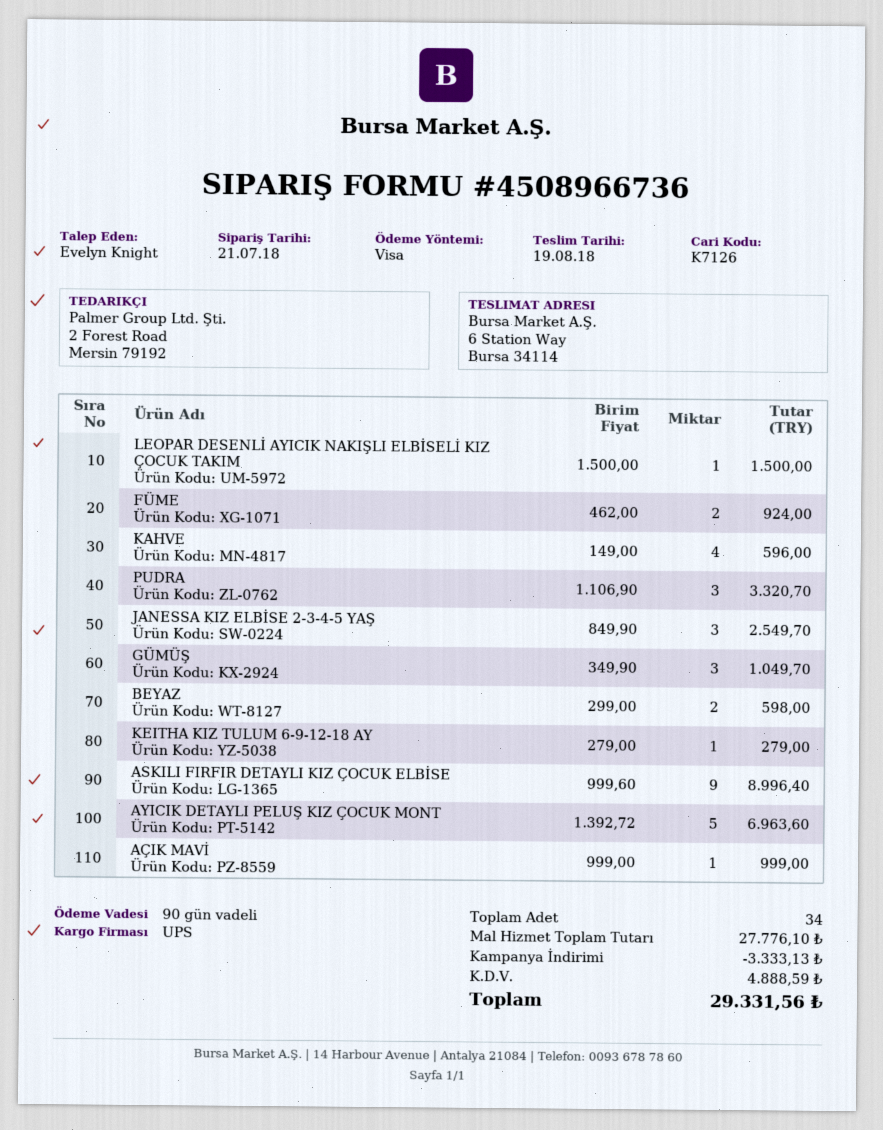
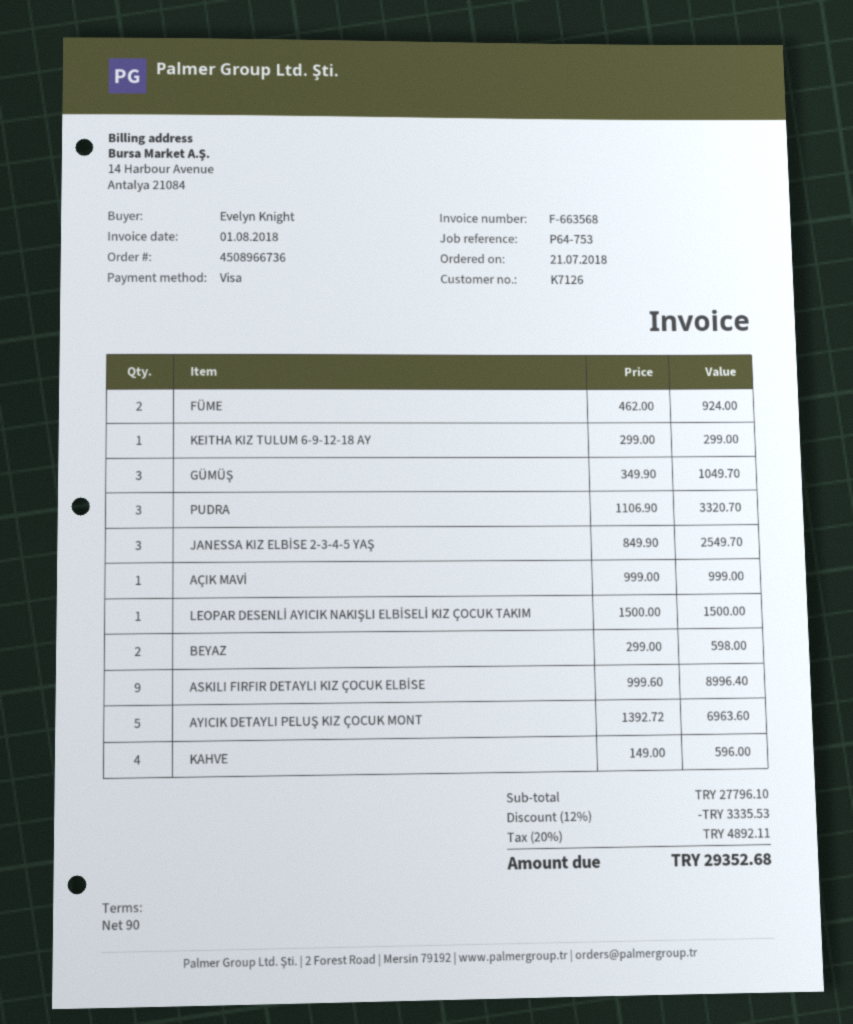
KEITHA KIZ TULUM 6-9-12-18 AY: 1 x 279.00 = 279.00 -> 1 x 299.00 = 299.00
subtotal: 27776.10 -> 27796.10
discount: 3333.13 -> 3335.53
tax: 4888.59 -> 4892.11
total: 29331.56 -> 29352.68

